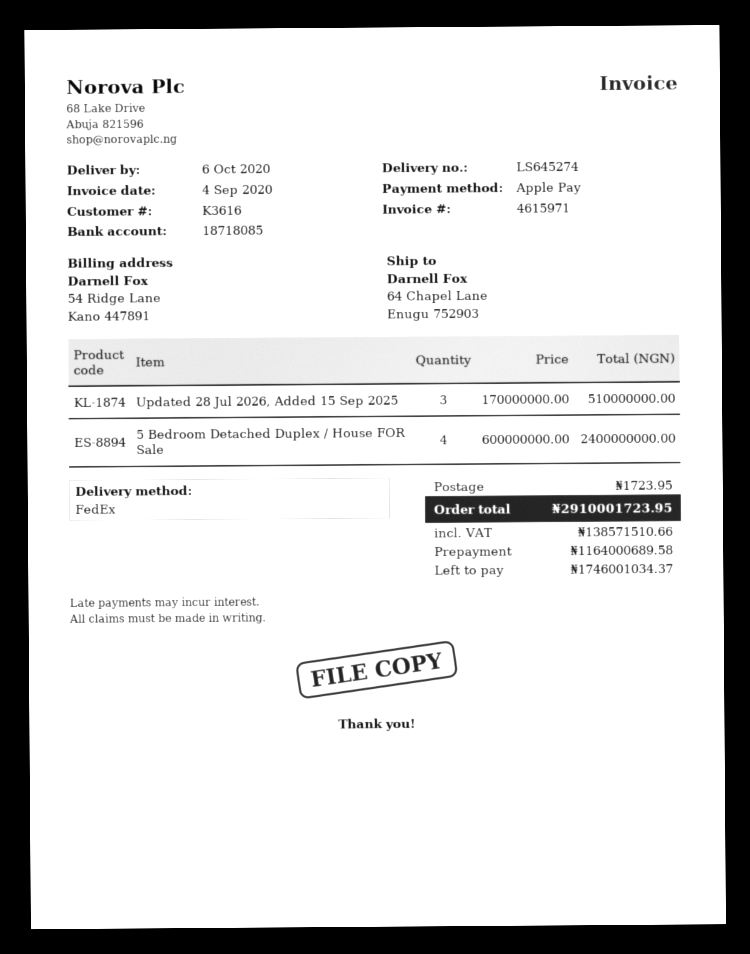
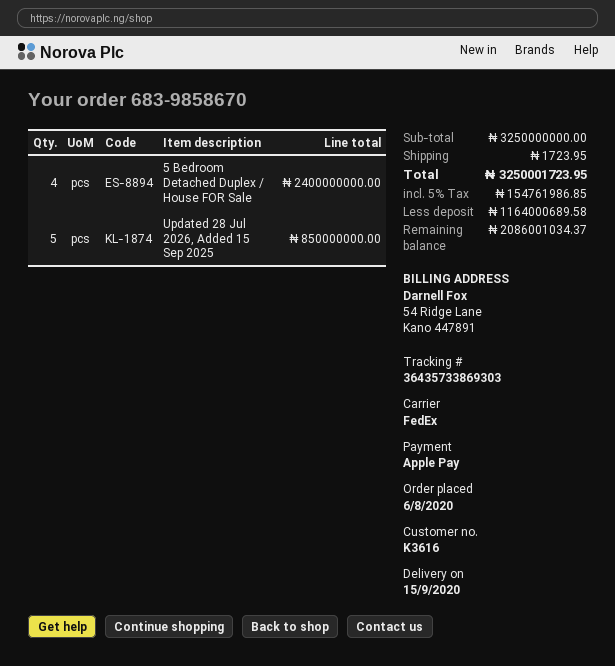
delivery date: 2020-10-06 -> 2020-09-15
Updated 28 Jul 2026, Added 15 Sep 2025: 3 for 510000000.00 -> 5 for 850000000.00
tax: 138571510.66 -> 154761986.85
total: 2910001723.95 -> 3250001723.95
balance: 1746001034.37 -> 2086001034.37

